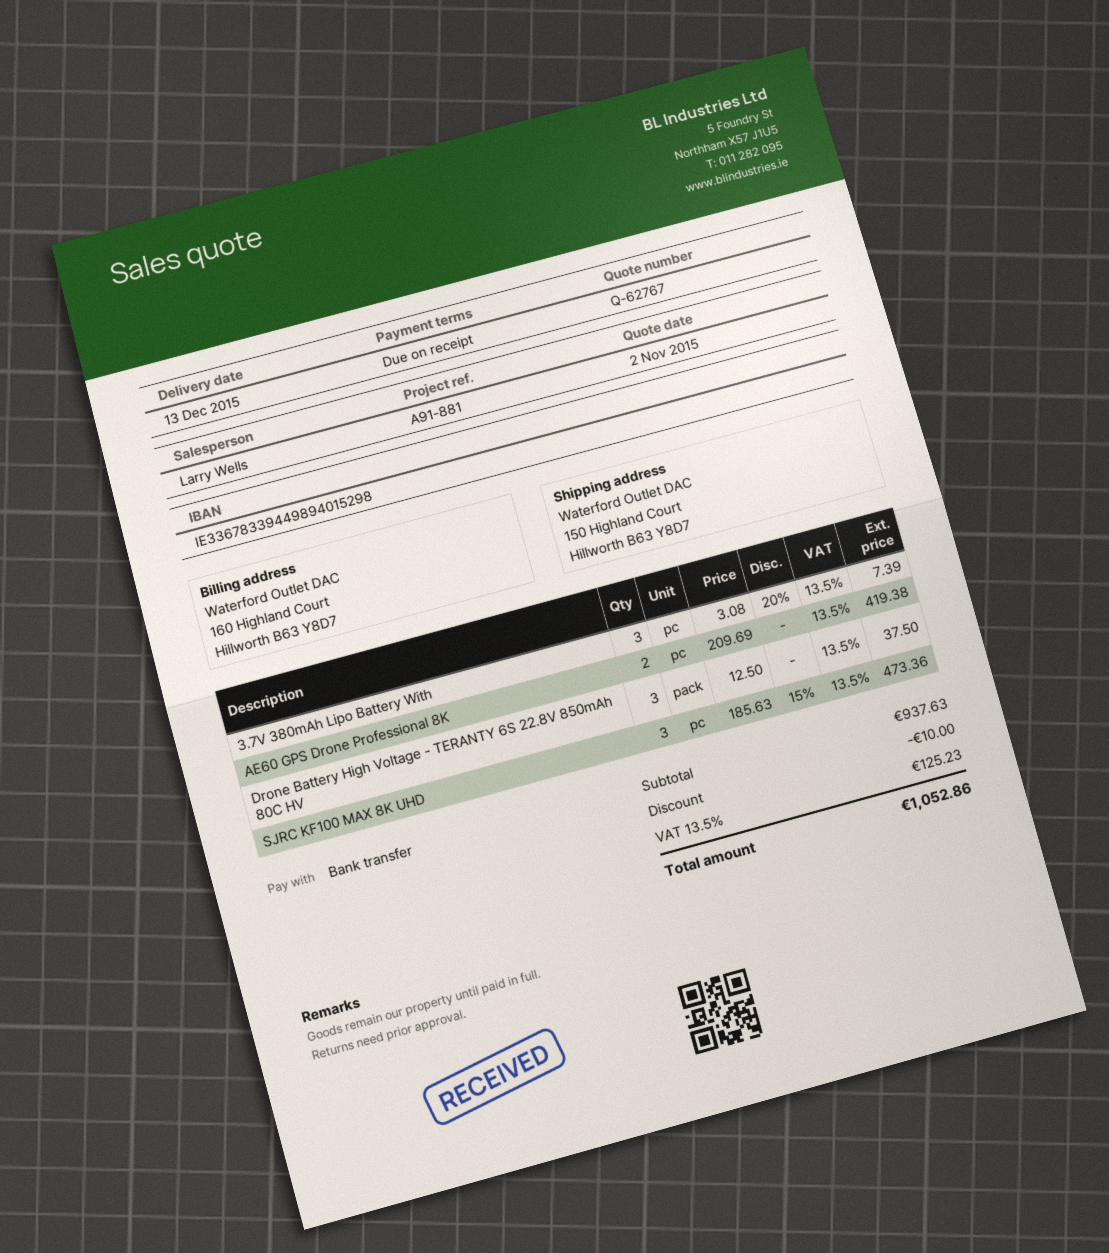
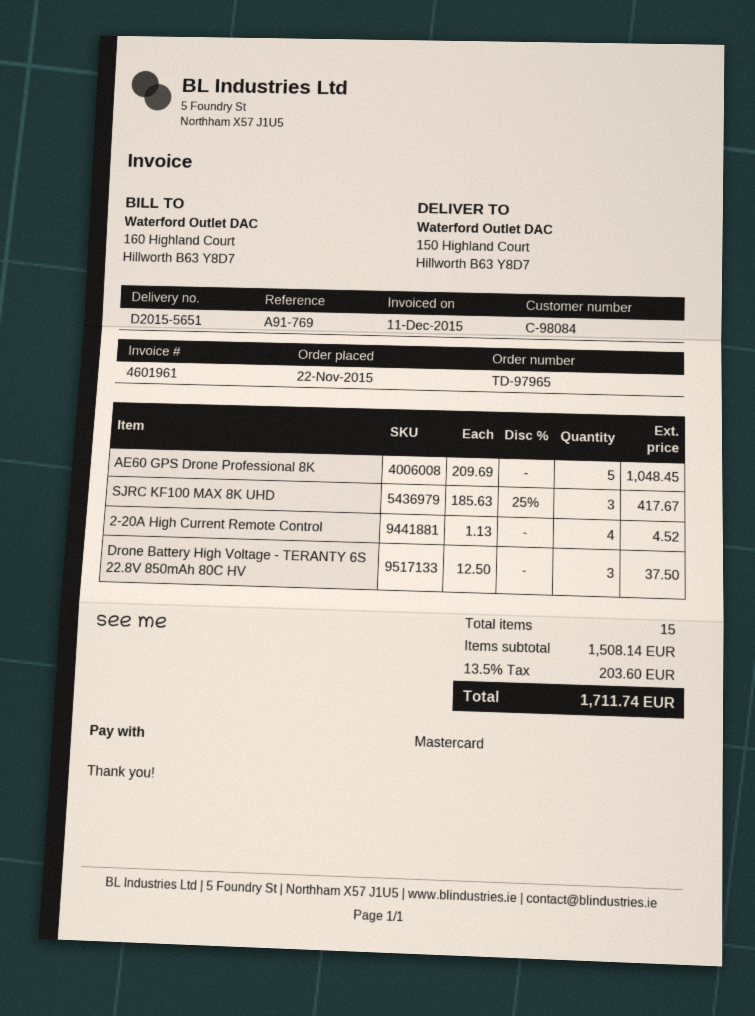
reference: A91-881 -> A91-769
payment method: bank transfer -> Mastercard
3.7V 380mAh Lipo Battery With: 3 x 3.08 - 20% = 7.39 -> none
AE60 GPS Drone Professional 8K: 2 x 209.69 = 419.38 -> 5 x 209.69 = 1048.45
SJRC KF100 MAX 8K UHD: 3 x 185.63 - 15% = 473.36 -> 3 x 185.63 - 25% = 417.67
2-20A High Current Remote Control: none -> 4 x 1.13 = 4.52
subtotal: 937.63 -> 1508.14
discount: 10.00 -> none
tax: 13.5% = 125.23 -> 13.5% = 203.60
total: 1052.86 -> 1711.74

